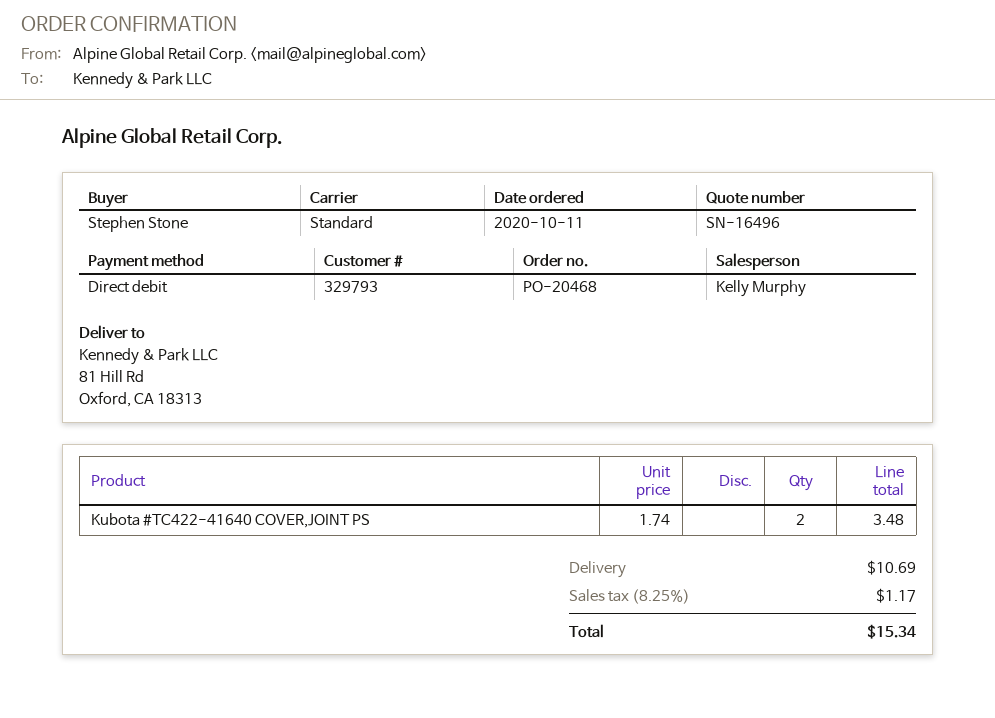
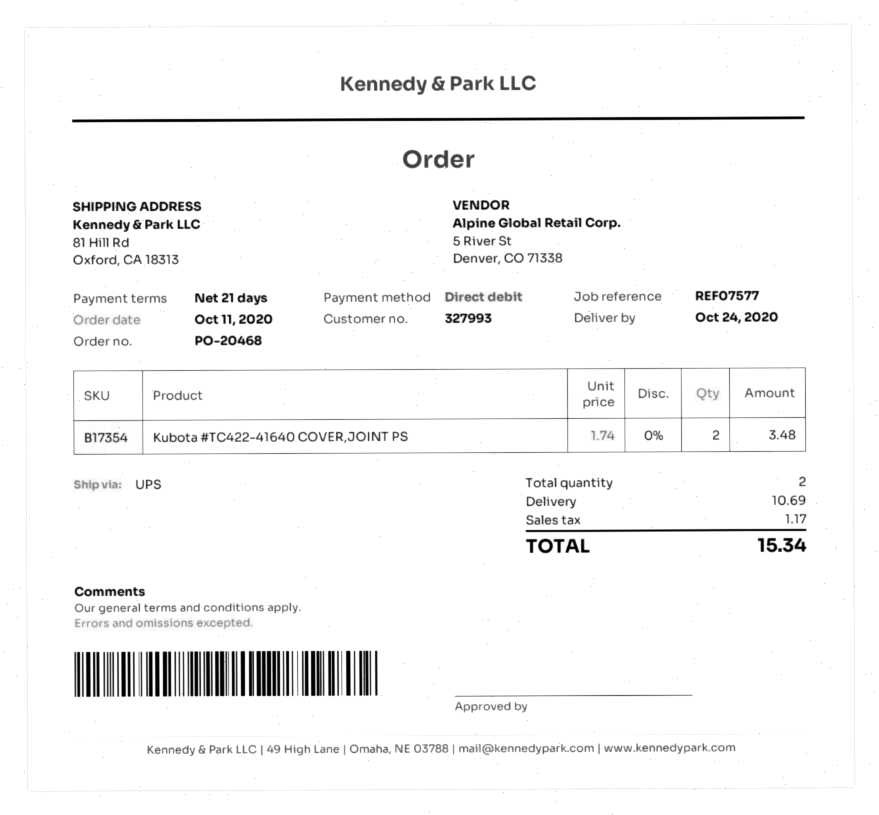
customer number: 329793 -> 327993
shipping method: standard -> UPS

